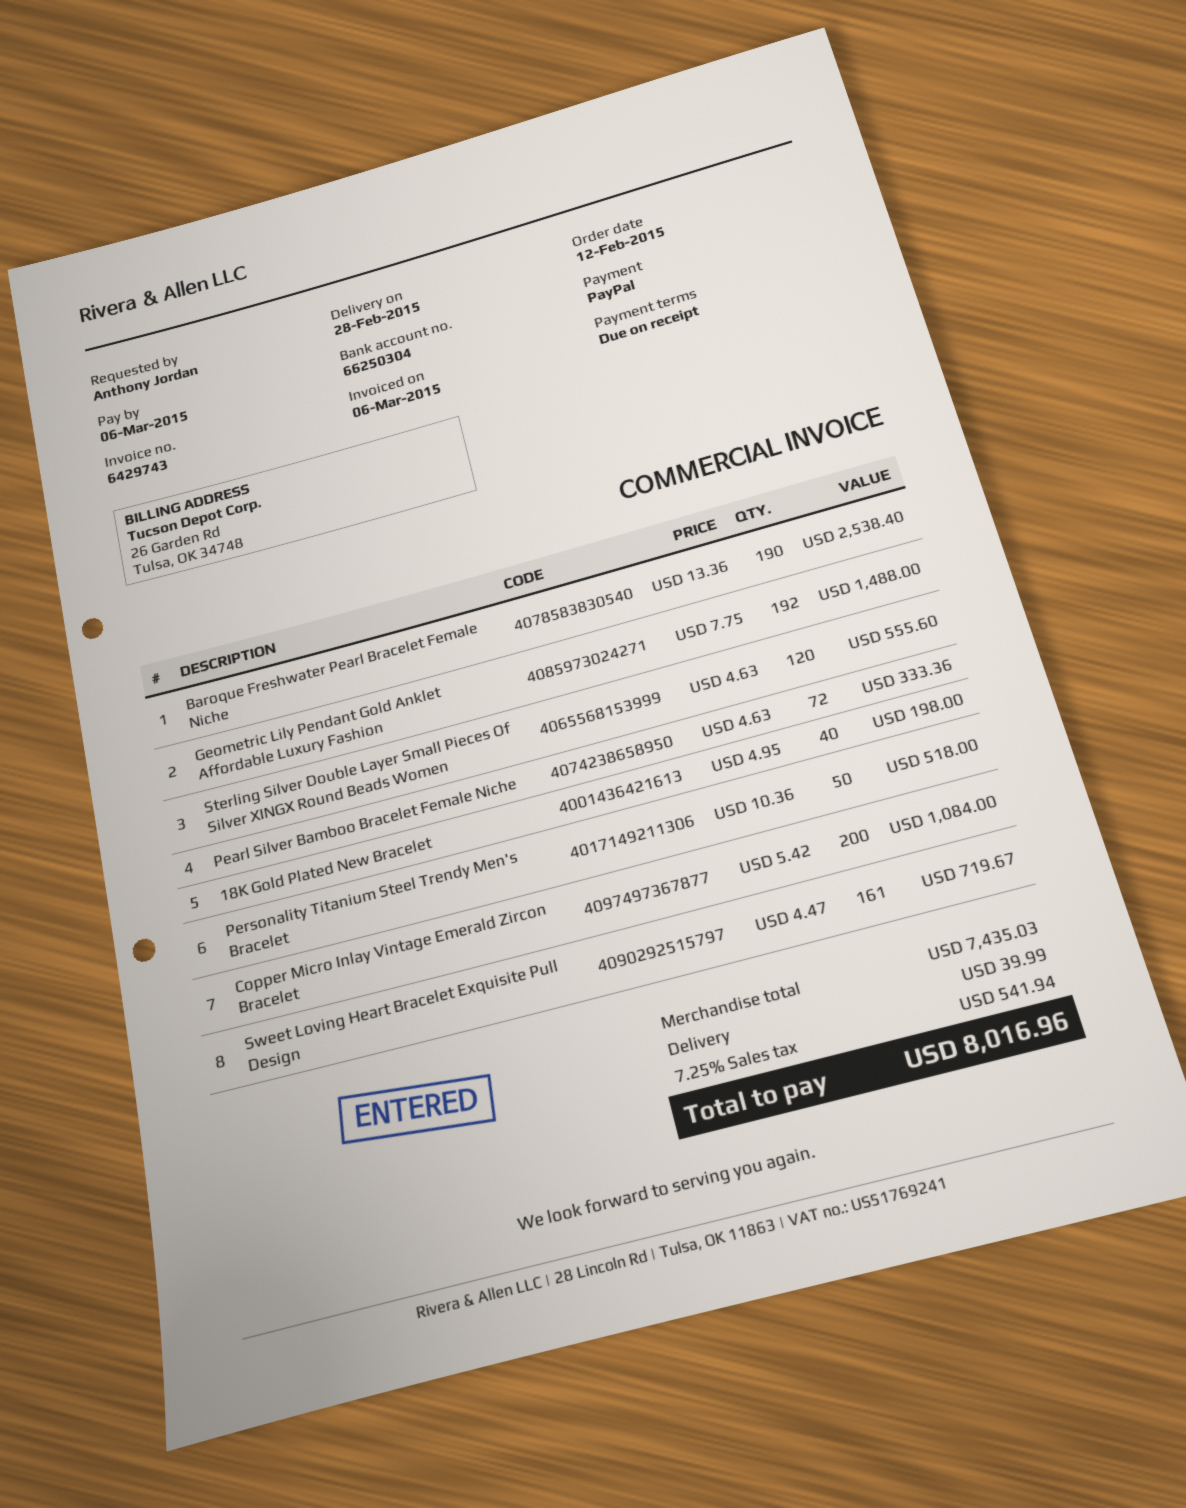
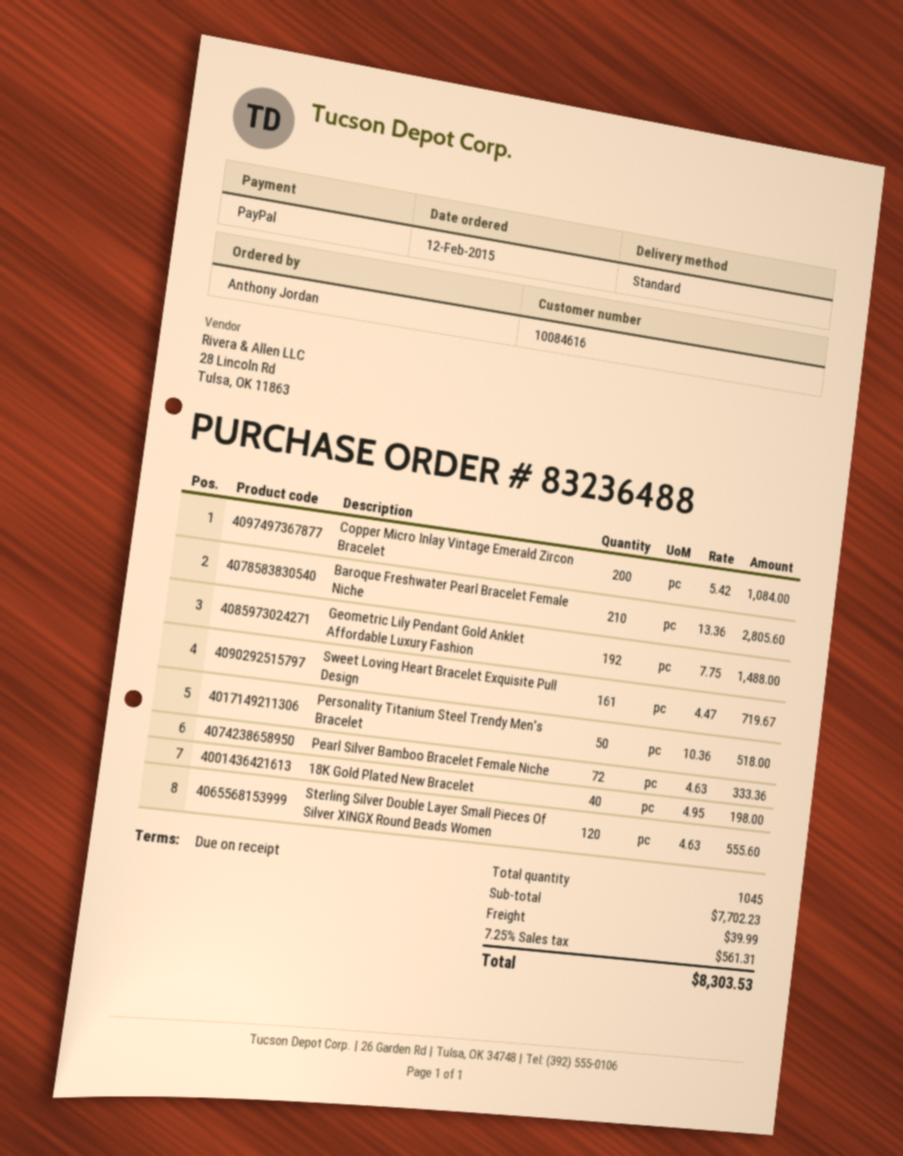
Baroque Freshwater Pearl Bracelet Female Niche: 190 x 13.36 = 2538.40 -> 210 x 13.36 = 2805.60
subtotal: 7435.03 -> 7702.23
tax: 7.25% = 541.94 -> 7.25% = 561.31
total: 8016.96 -> 8303.53

